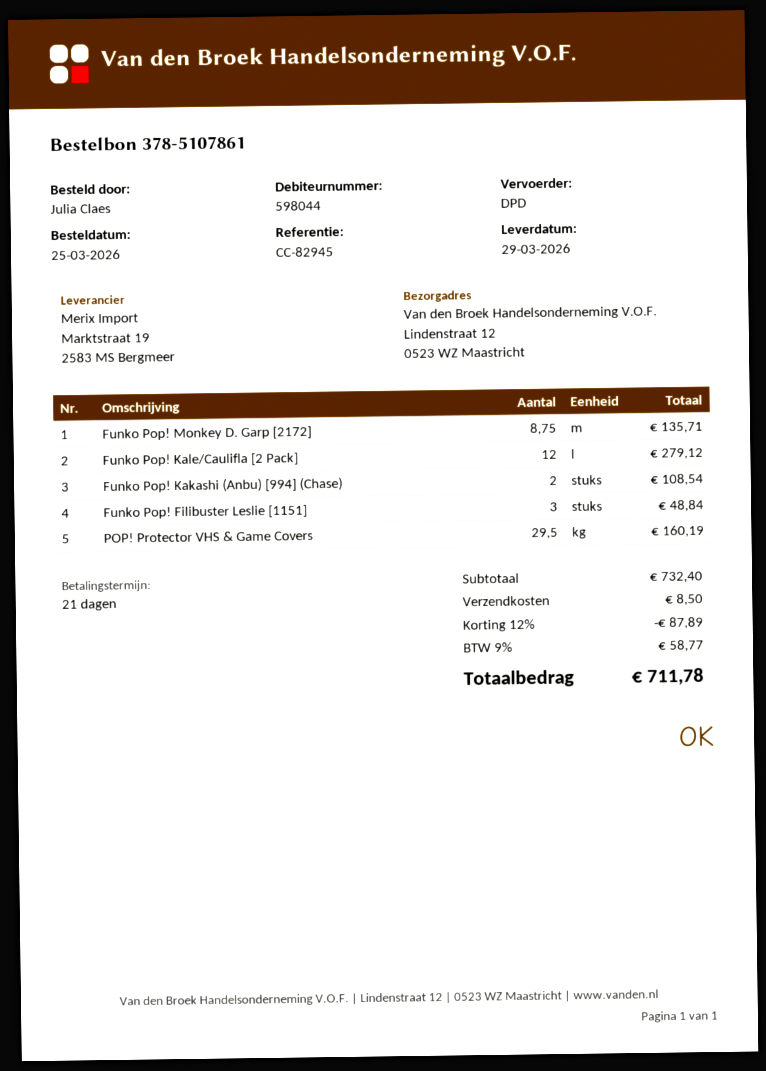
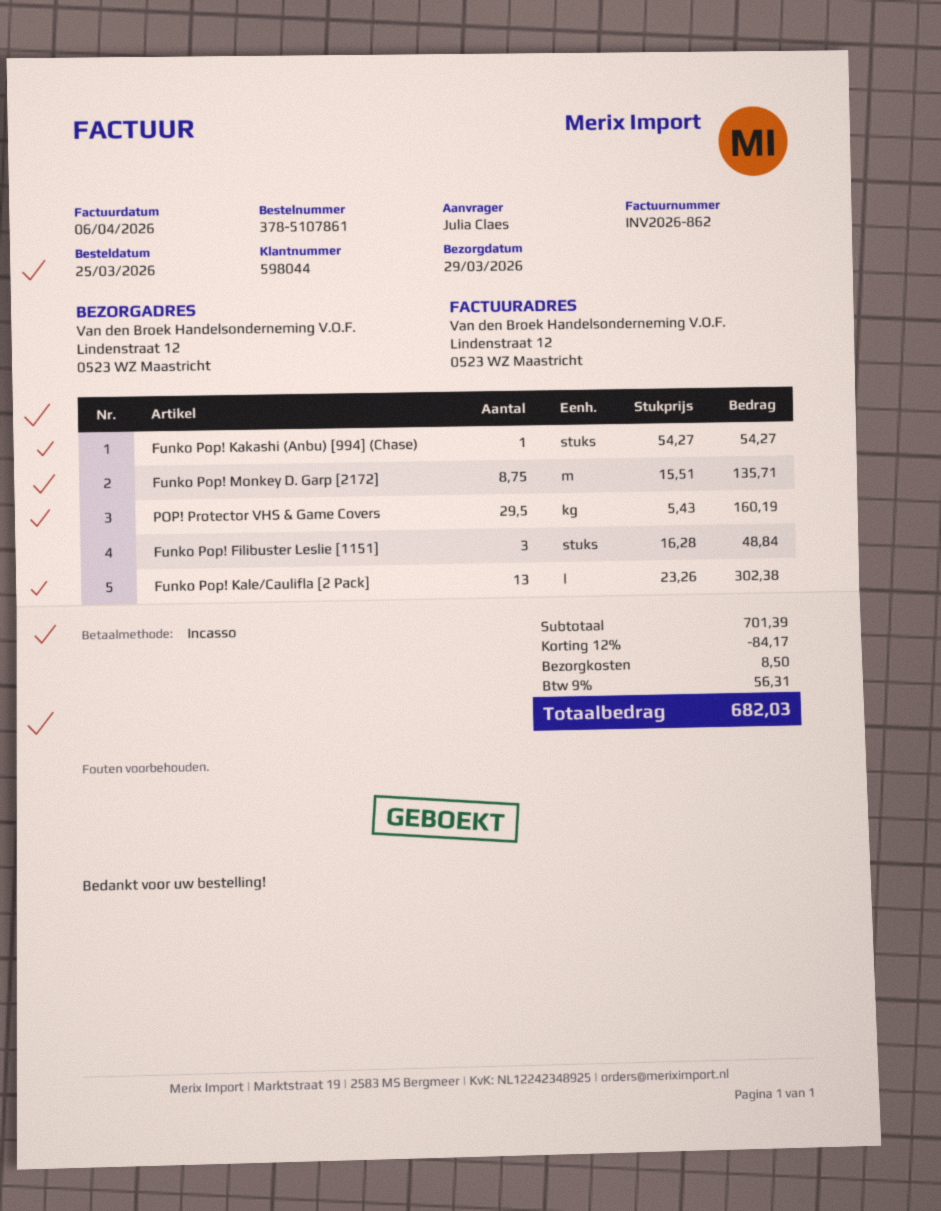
Funko Pop! Kale/Caulifla [2 Pack]: 12 for 279.12 -> 13 for 302.38
Funko Pop! Kakashi (Anbu) [994] (Chase): 2 for 108.54 -> 1 for 54.27
subtotal: 732.40 -> 701.39
discount: 12% = 87.89 -> 12% = 84.17
tax: 9% = 58.77 -> 9% = 56.31
total: 711.78 -> 682.03

